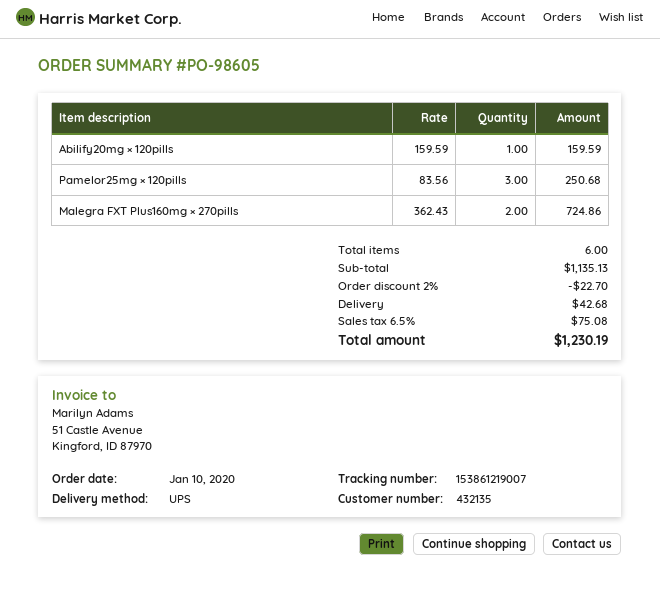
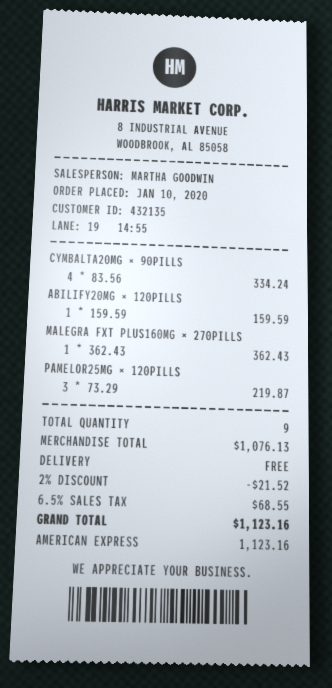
Pamelor25mg × 120pills: 3 x 83.56 = 250.68 -> 3 x 73.29 = 219.87
Malegra FXT Plus160mg × 270pills: 2 x 362.43 = 724.86 -> 1 x 362.43 = 362.43
CYMBALTA20MG × 90PILLS: none -> 4 x 83.56 = 334.24
total quantity: 6 -> 9
subtotal: 1135.13 -> 1076.13
discount: 2% = 22.70 -> 2% = 21.52
shipping: 42.68 -> 0.00
tax: 6.5% = 75.08 -> 6.5% = 68.55
total: 1230.19 -> 1123.16

